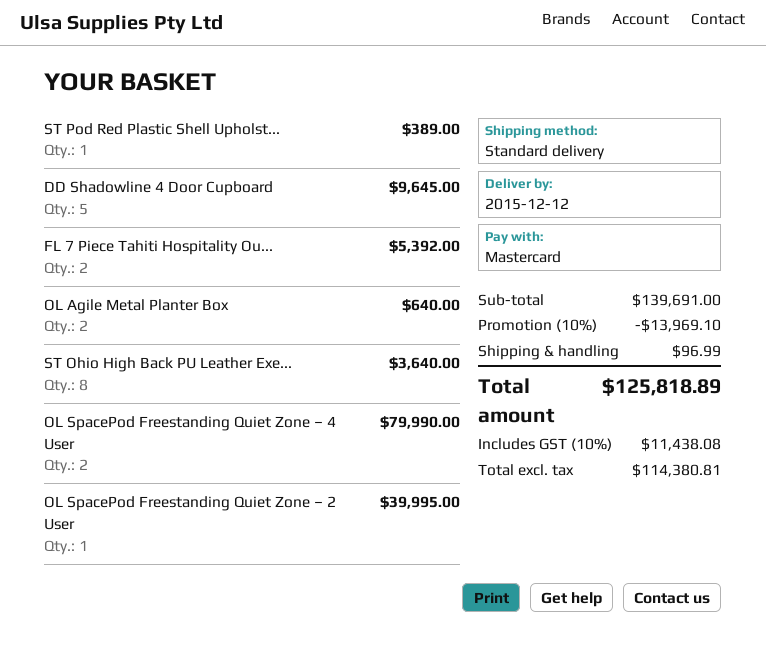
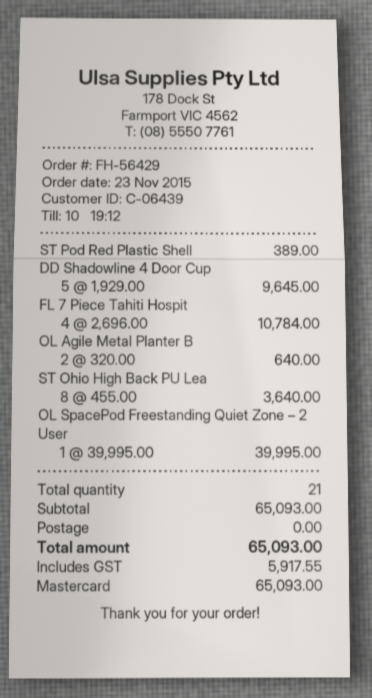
FL 7 Piece Tahiti Hospitality Ou...: 2 for 5392.00 -> 4 for 10784.00
OL SpacePod Freestanding Quiet Zone – 4 User: 2 for 79990.00 -> none
subtotal: 139691.00 -> 65093.00
discount: 10% = 13969.10 -> none
shipping: 96.99 -> 0.00
tax: 11438.08 -> 5917.55
total: 125818.89 -> 65093.00

